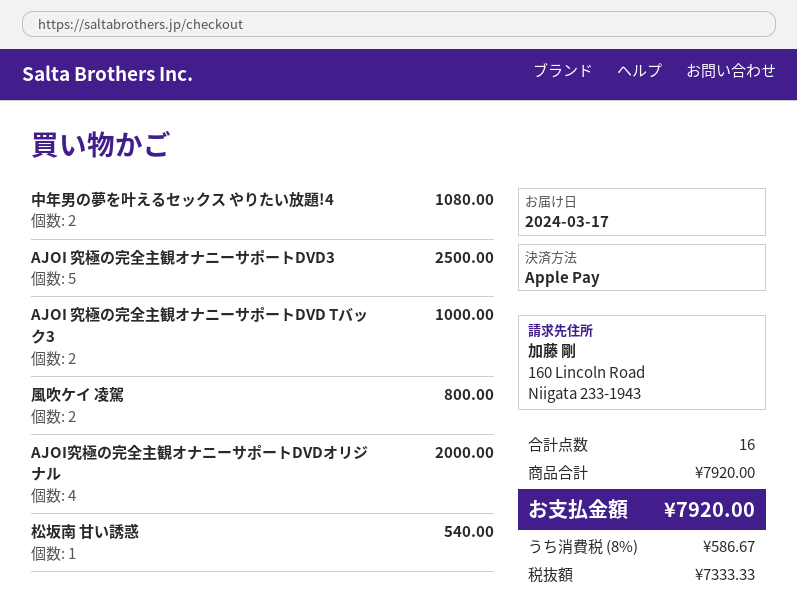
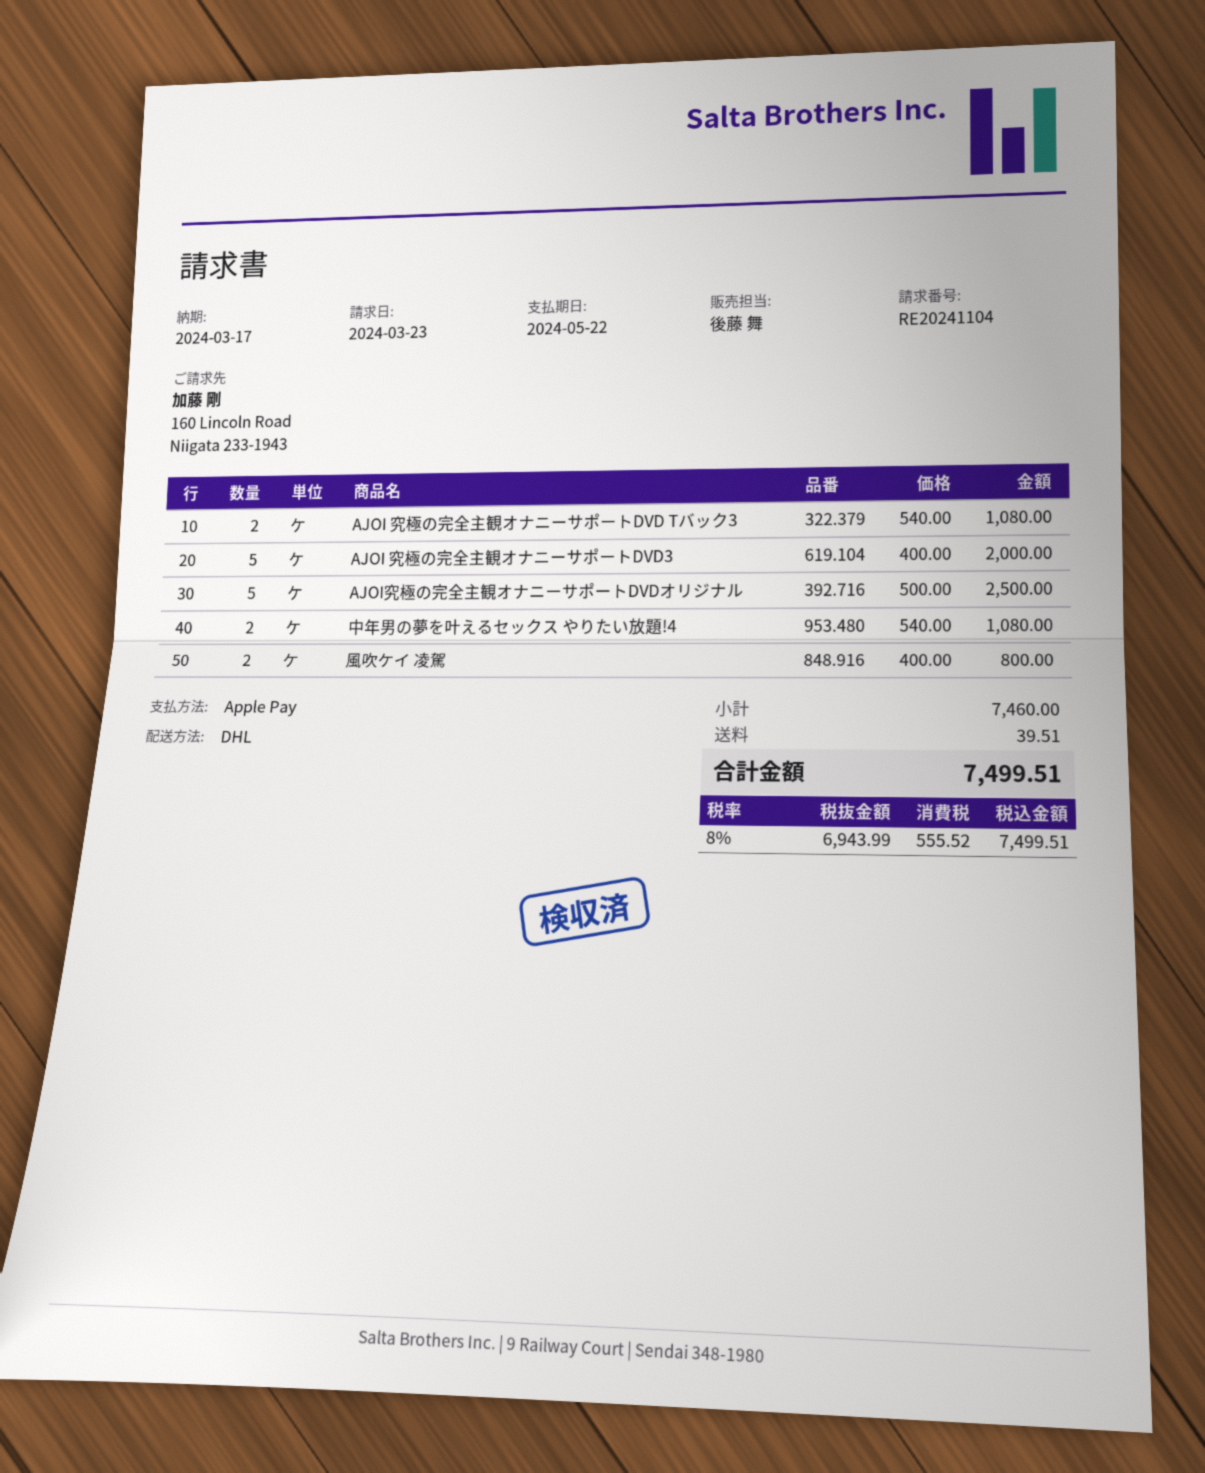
AJOI 究極の完全主観オナニーサポートDVD3: 5 for 2500.00 -> 5 for 2000.00
AJOI 究極の完全主観オナニーサポートDVD Tバック3: 2 for 1000.00 -> 2 for 1080.00
AJOI究極の完全主観オナニーサポートDVDオリジナル: 4 for 2000.00 -> 5 for 2500.00
松坂南 甘い誘惑: 1 for 540.00 -> none
subtotal: 7920.00 -> 7460.00
shipping: none -> 39.51
net: 7333.33 -> 6943.99
tax: 8% = 586.67 -> 8% = 555.52
total: 7920.00 -> 7499.51

